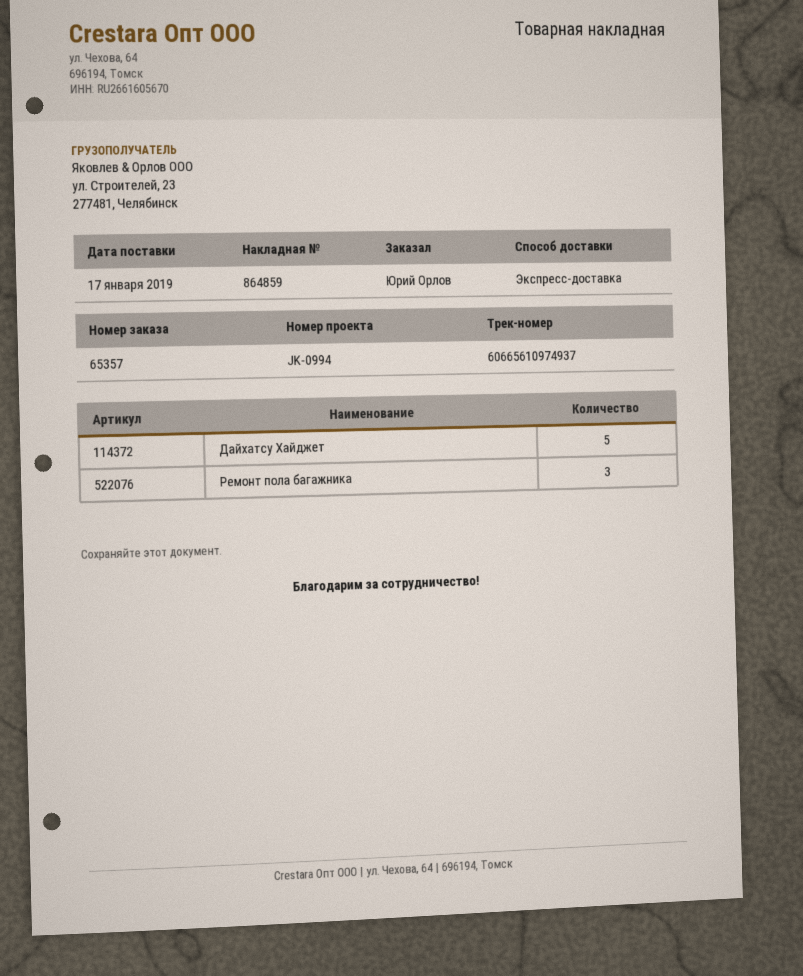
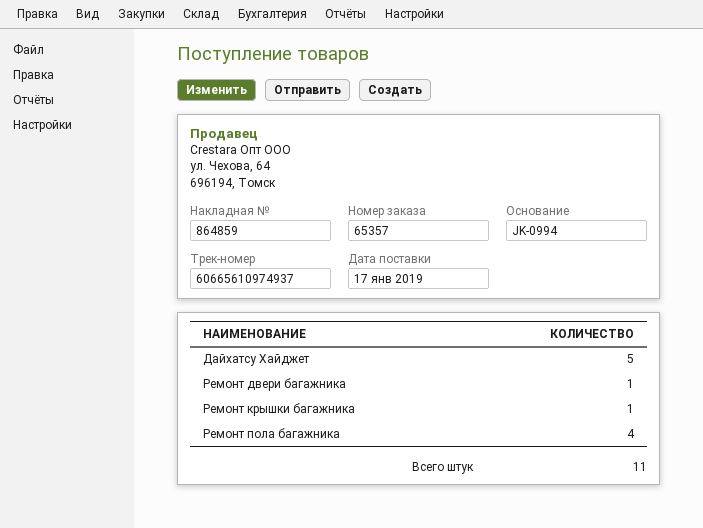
Ремонт пола багажника: 3 -> 4
Ремонт двери багажника: none -> 1
Ремонт крышки багажника: none -> 1

